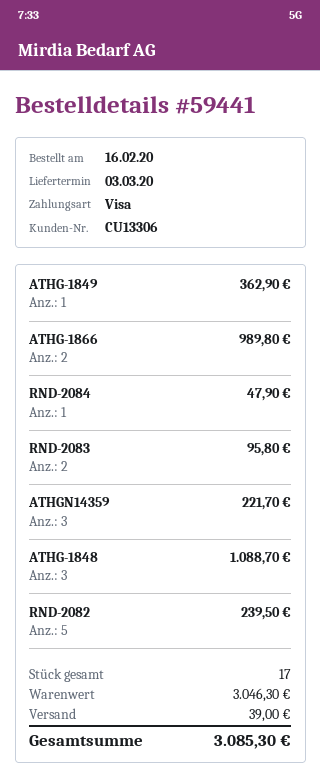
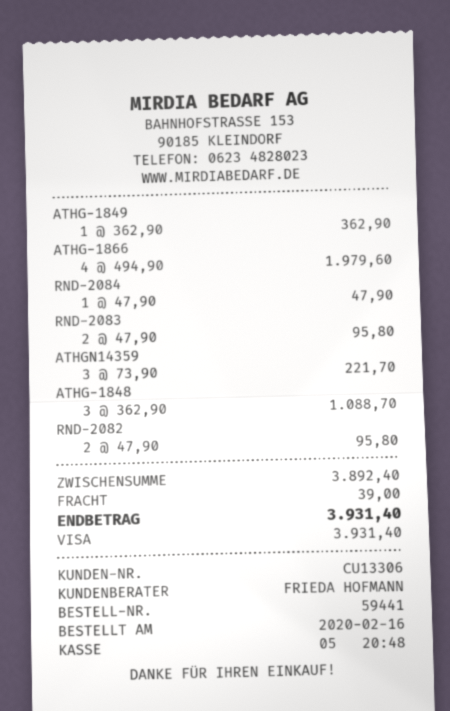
ATHG-1866: 2 for 989.80 -> 4 for 1979.60
RND-2082: 5 for 239.50 -> 2 for 95.80
subtotal: 3046.30 -> 3892.40
total: 3085.30 -> 3931.40

